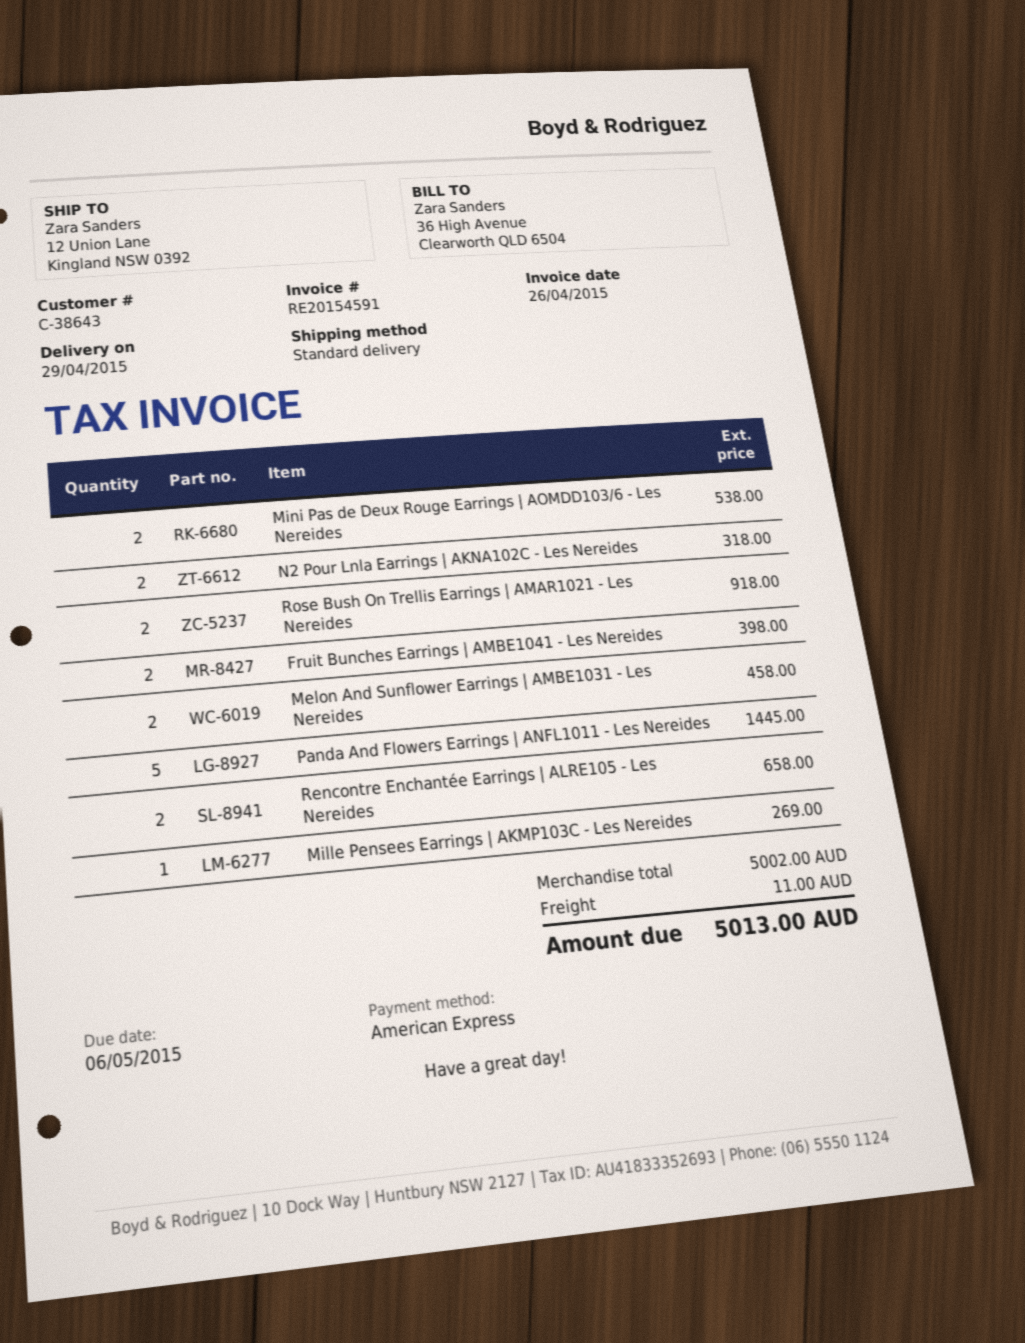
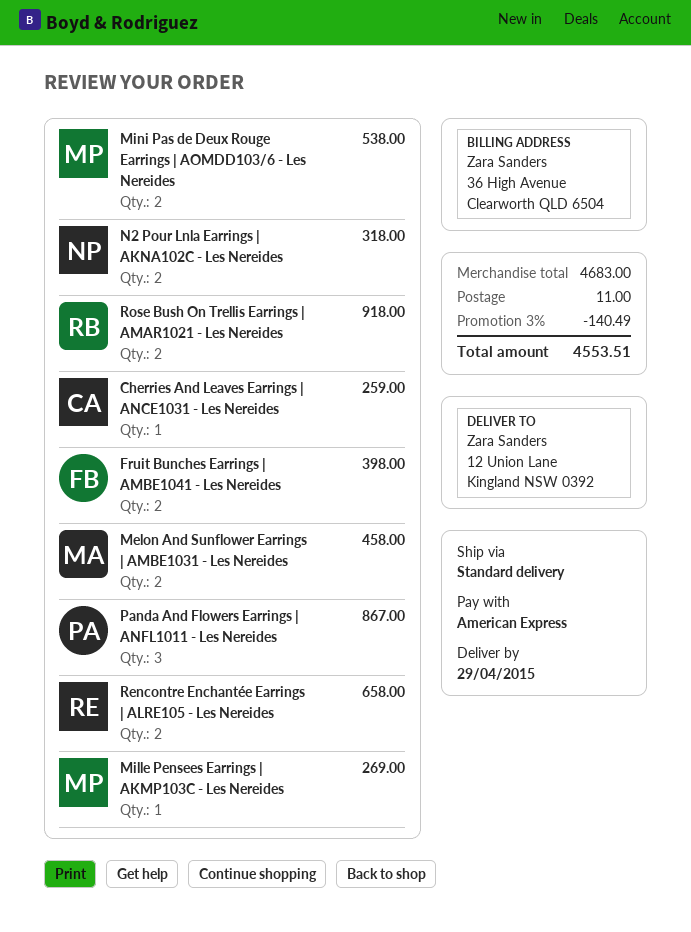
Panda And Flowers Earrings | ANFL1011 - Les Nereides: 5 for 1445.00 -> 3 for 867.00
Cherries And Leaves Earrings | ANCE1031 - Les Nereides: none -> 1 for 259.00
subtotal: 5002.00 -> 4683.00
discount: none -> 3% = 140.49
total: 5013.00 -> 4553.51

